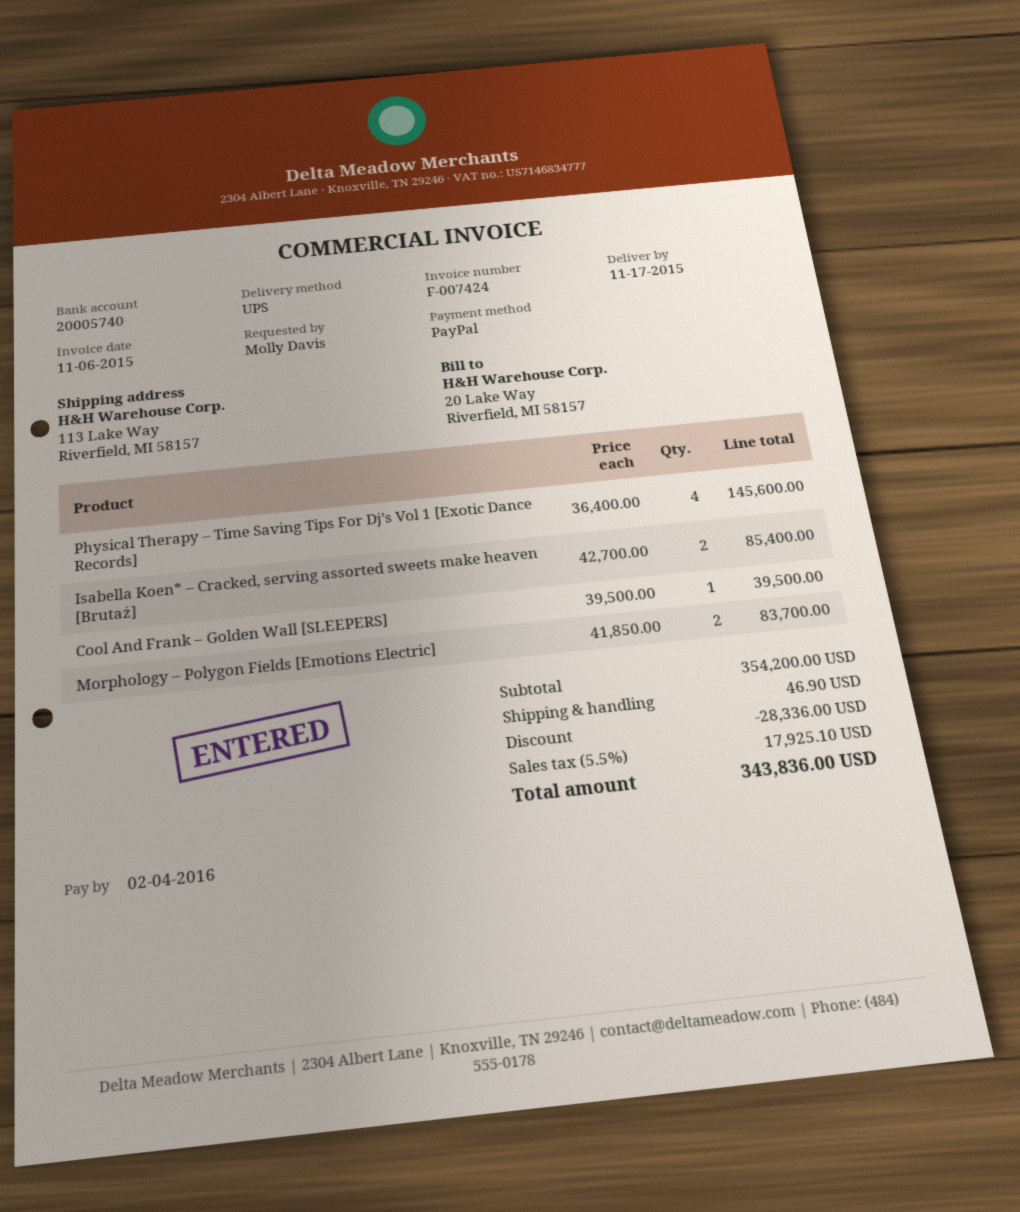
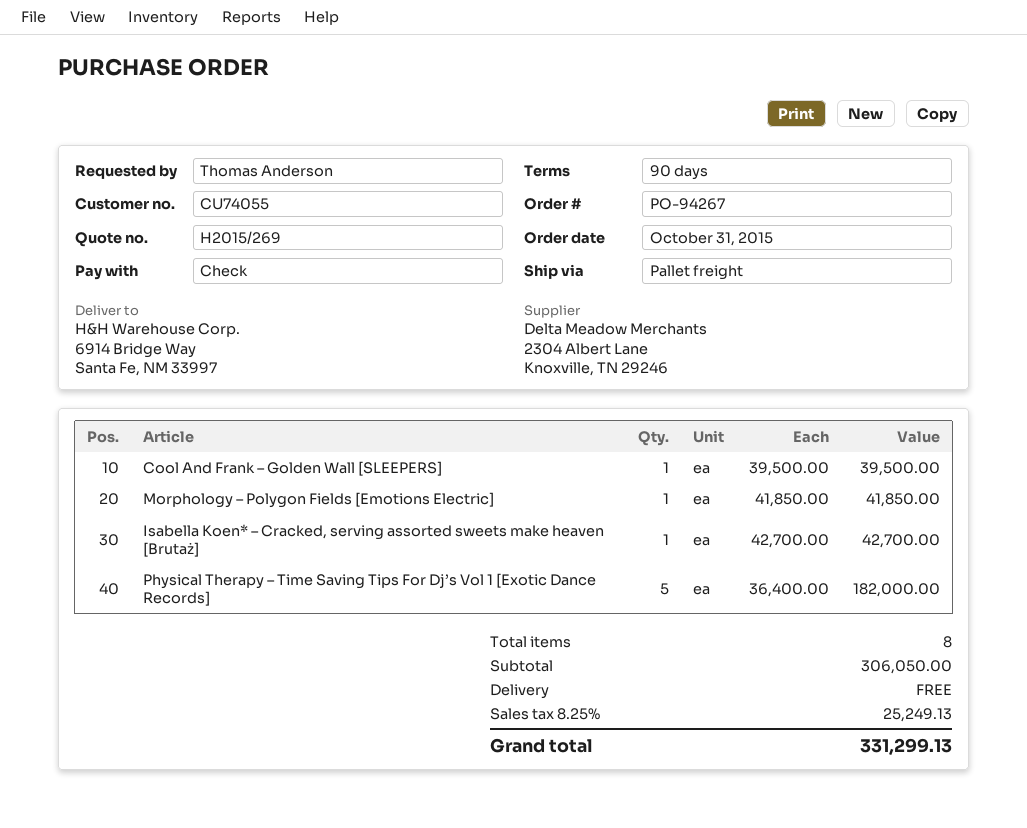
ordered by: Molly Davis -> Thomas Anderson
payment method: PayPal -> cheque
shipping method: UPS -> pallet freight
ship to: 113 Lake Way, Riverfield, MI 58157 -> 6914 Bridge Way, Santa Fe, NM 33997
Physical Therapy – Time Saving Tips For Dj’s Vol 1 [Exotic Dance Records]: 4 x 36400.00 = 145600.00 -> 5 x 36400.00 = 182000.00
Isabella Koen* – Cracked, serving assorted sweets make heaven [Brutaż]: 2 x 42700.00 = 85400.00 -> 1 x 42700.00 = 42700.00
Morphology – Polygon Fields [Emotions Electric]: 2 x 41850.00 = 83700.00 -> 1 x 41850.00 = 41850.00
subtotal: 354200.00 -> 306050.00
discount: 28336.00 -> none
shipping: 46.90 -> 0.00
tax: 5.5% = 17925.10 -> 8.25% = 25249.13
total: 343836.00 -> 331299.13

